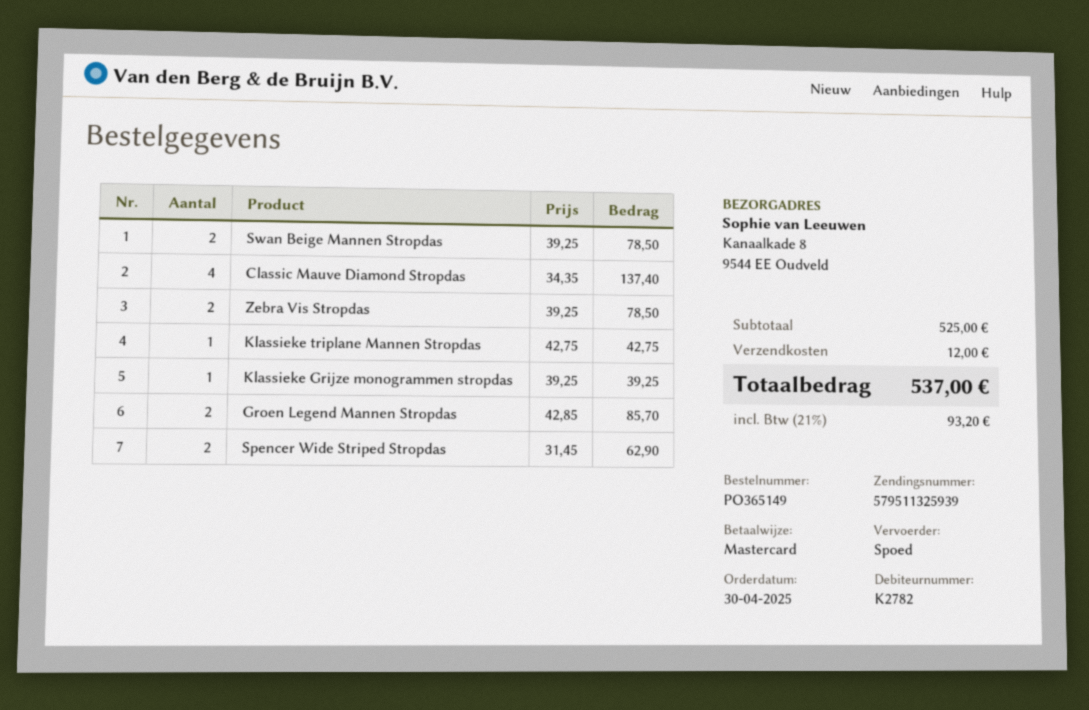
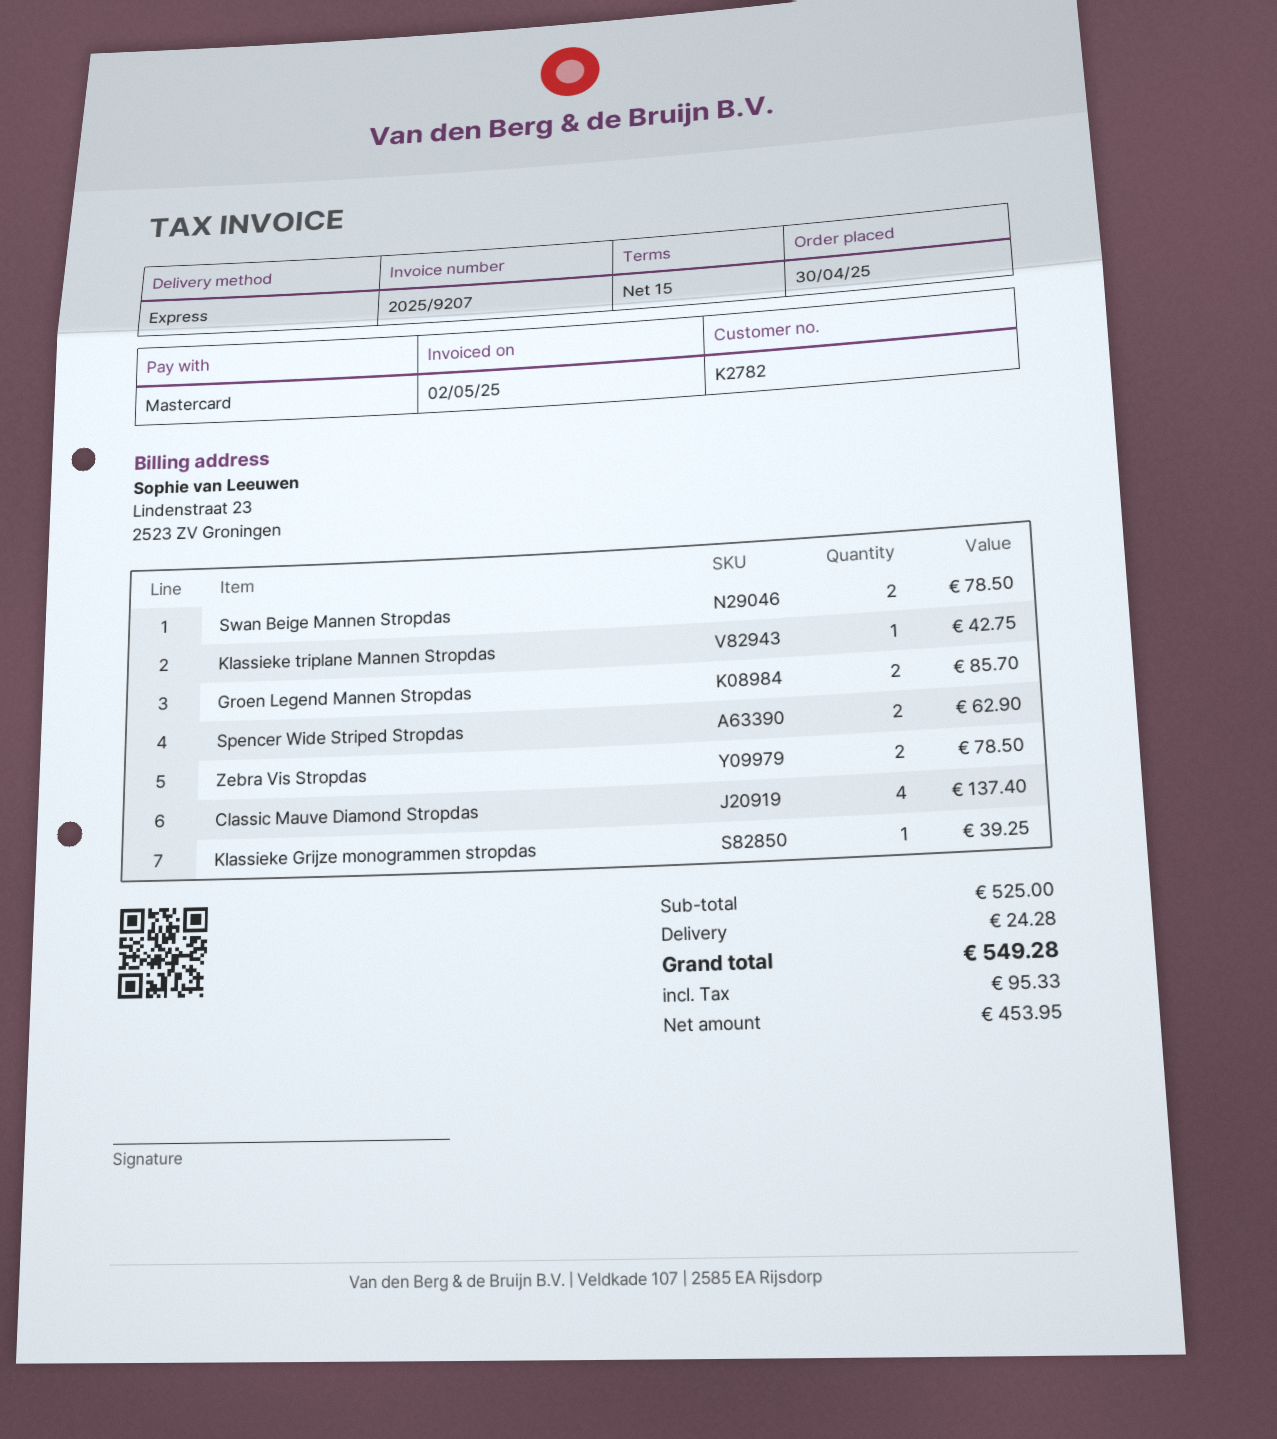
shipping: 12.00 -> 24.28
tax: 93.20 -> 95.33
total: 537.00 -> 549.28

